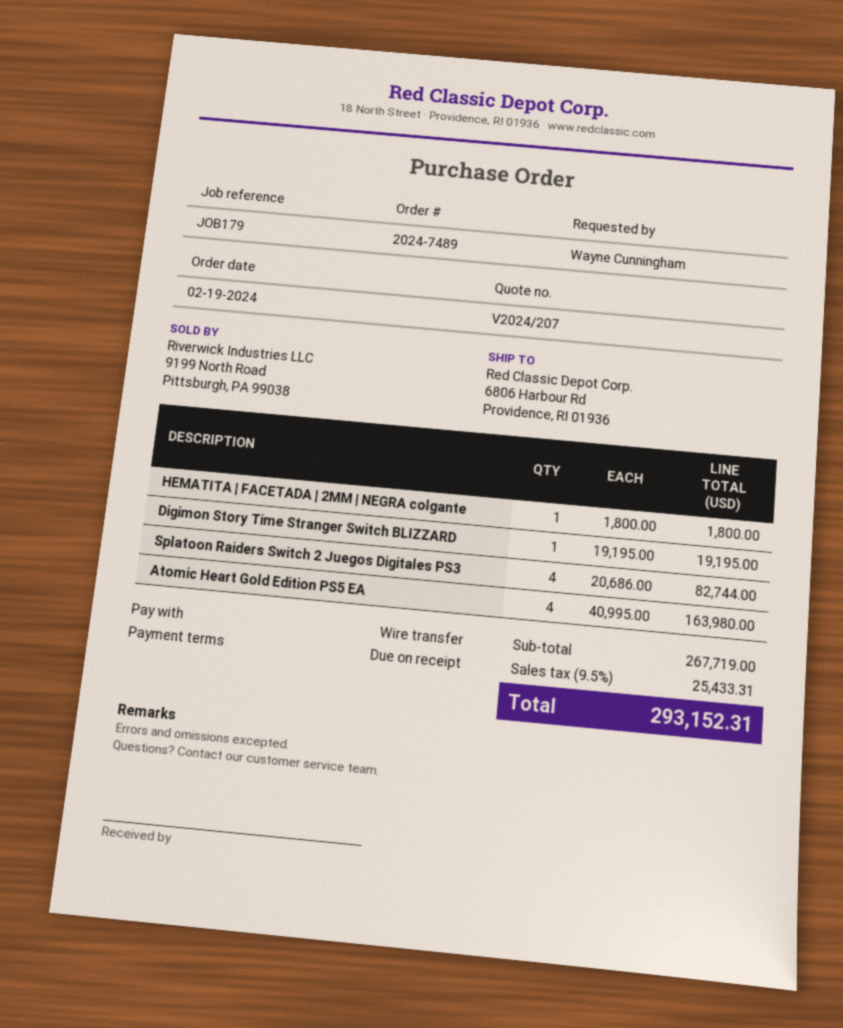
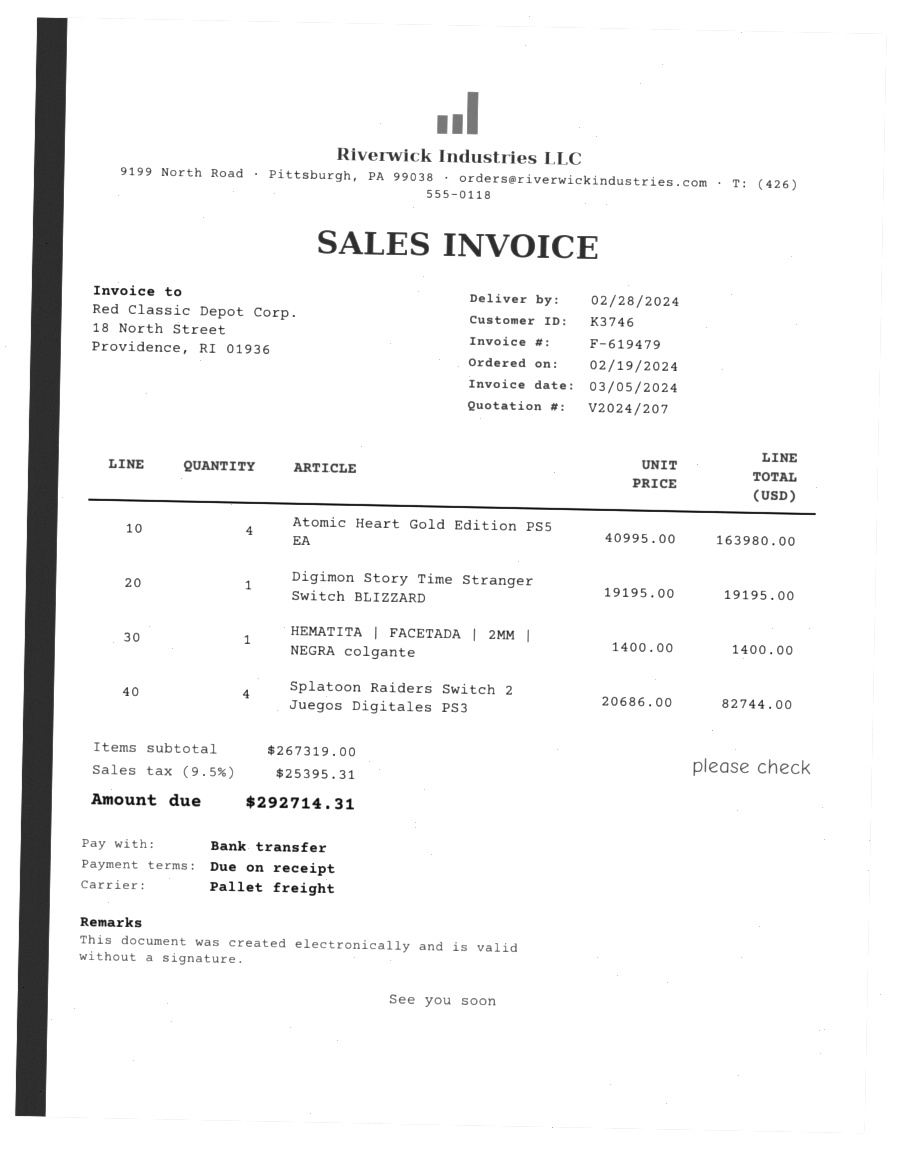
HEMATITA | FACETADA | 2MM | NEGRA colgante: 1 x 1800.00 = 1800.00 -> 1 x 1400.00 = 1400.00
subtotal: 267719.00 -> 267319.00
tax: 9.5% = 25433.31 -> 9.5% = 25395.31
total: 293152.31 -> 292714.31

